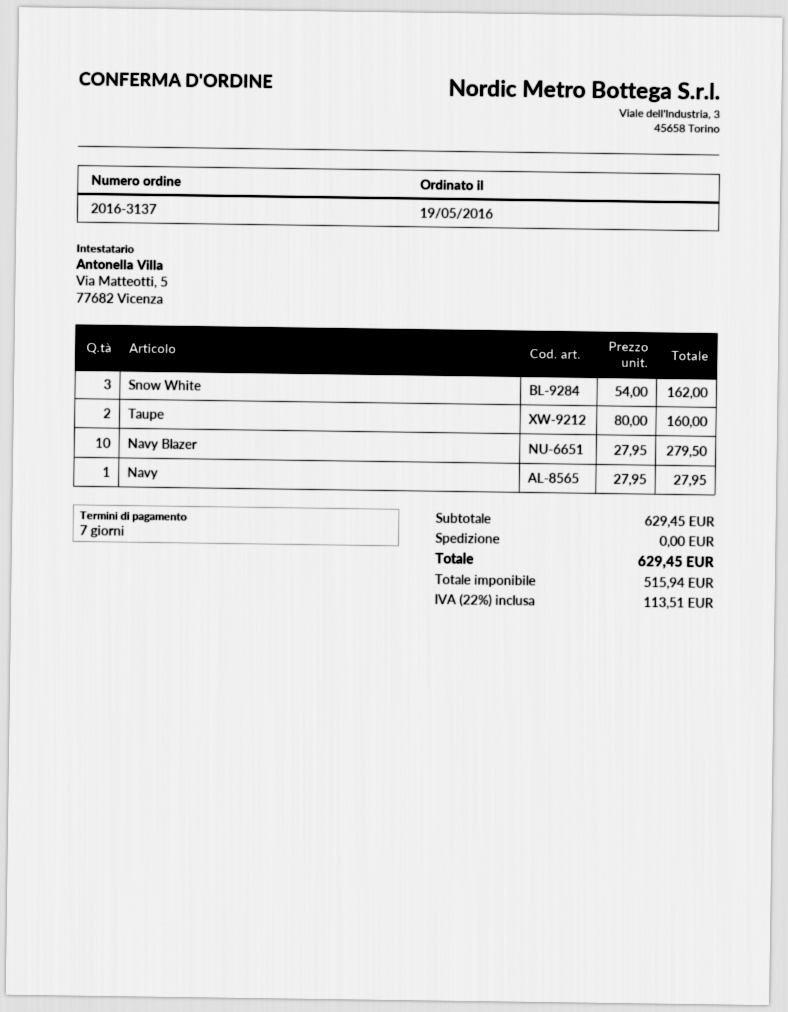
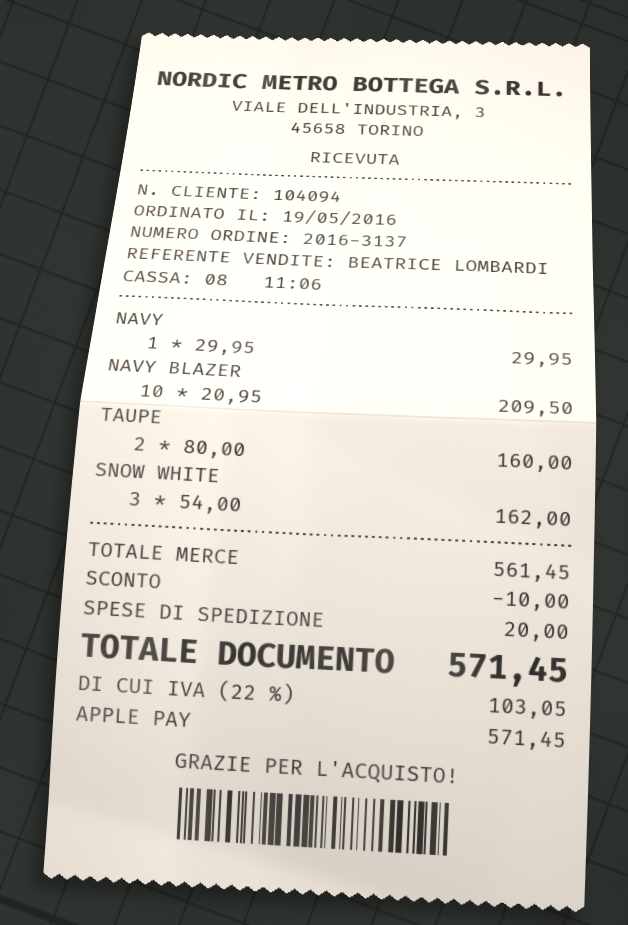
Navy Blazer: 10 x 27.95 = 279.50 -> 10 x 20.95 = 209.50
Navy: 1 x 27.95 = 27.95 -> 1 x 29.95 = 29.95
subtotal: 629.45 -> 561.45
discount: none -> 10.00
shipping: 0.00 -> 20.00
tax: 22% = 113.51 -> 22% = 103.05
total: 629.45 -> 571.45

